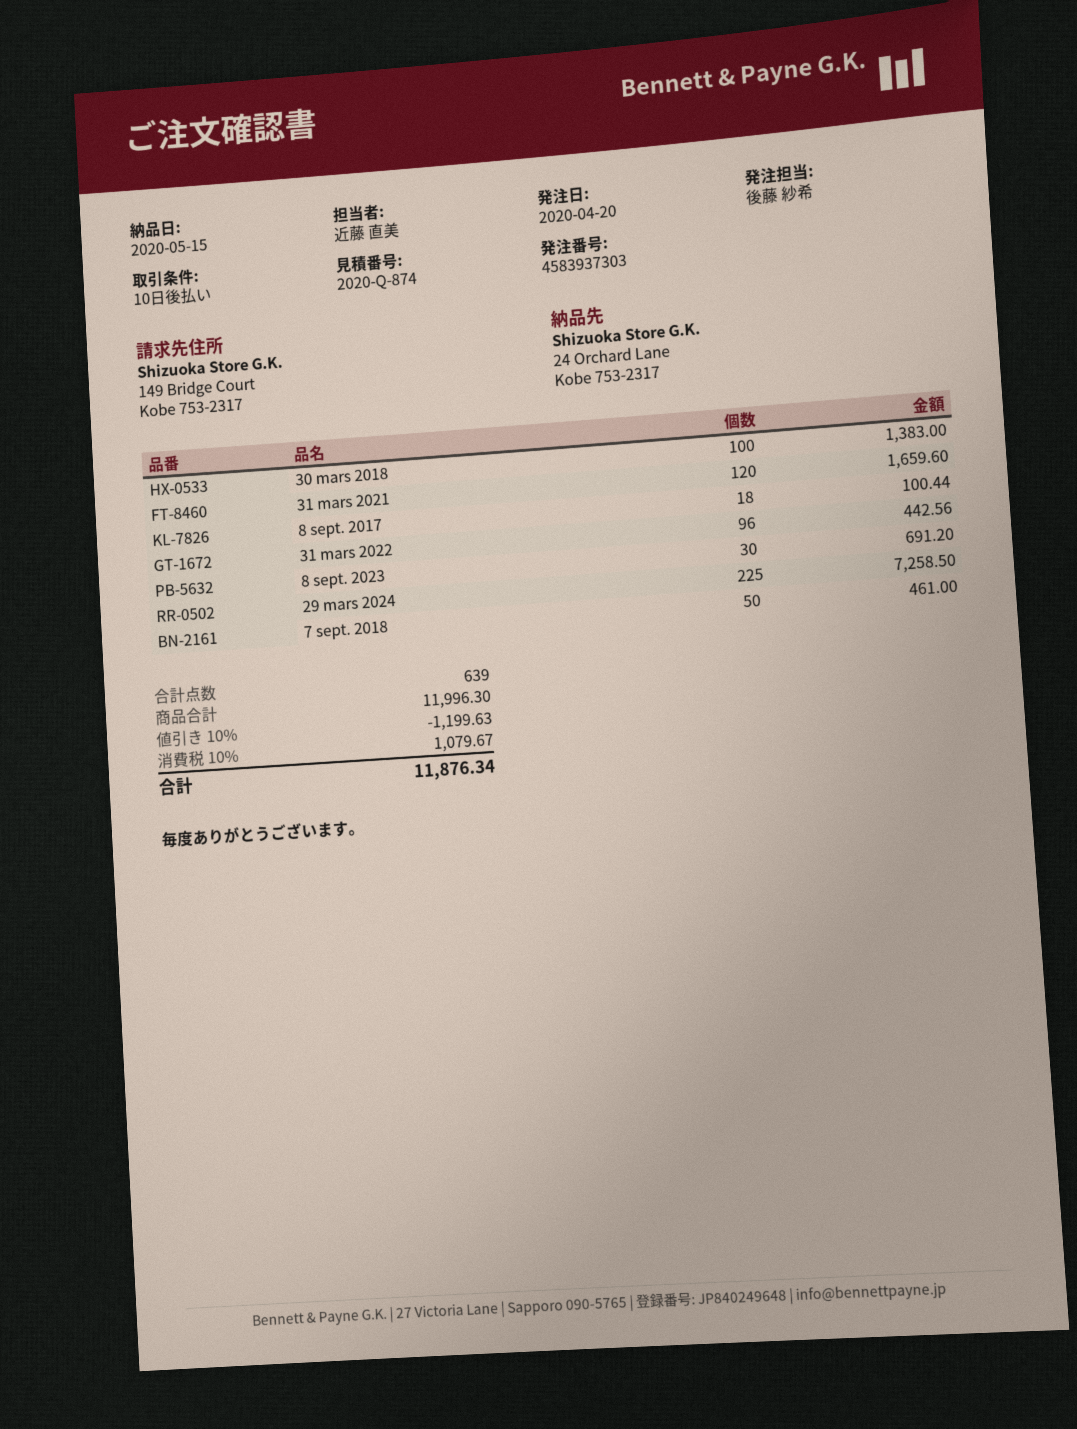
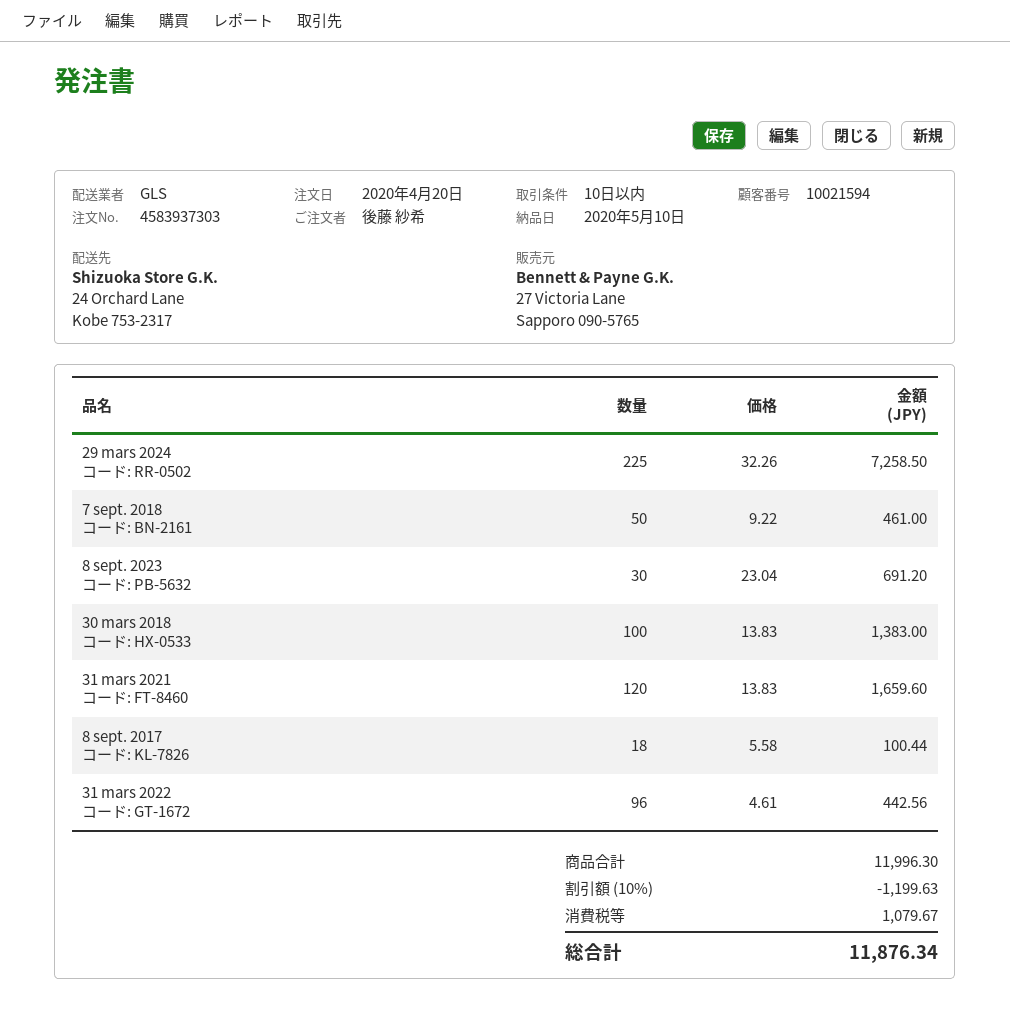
delivery date: 2020-05-15 -> 2020-05-10

